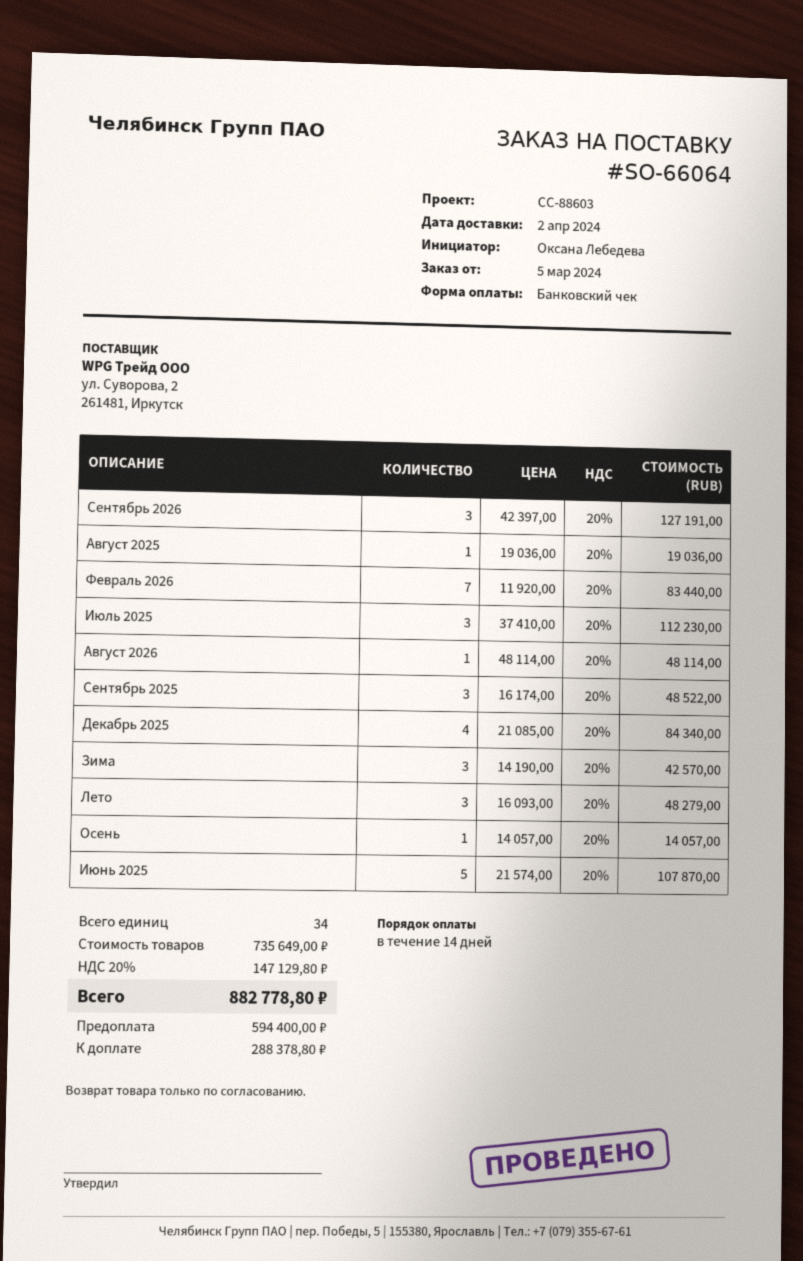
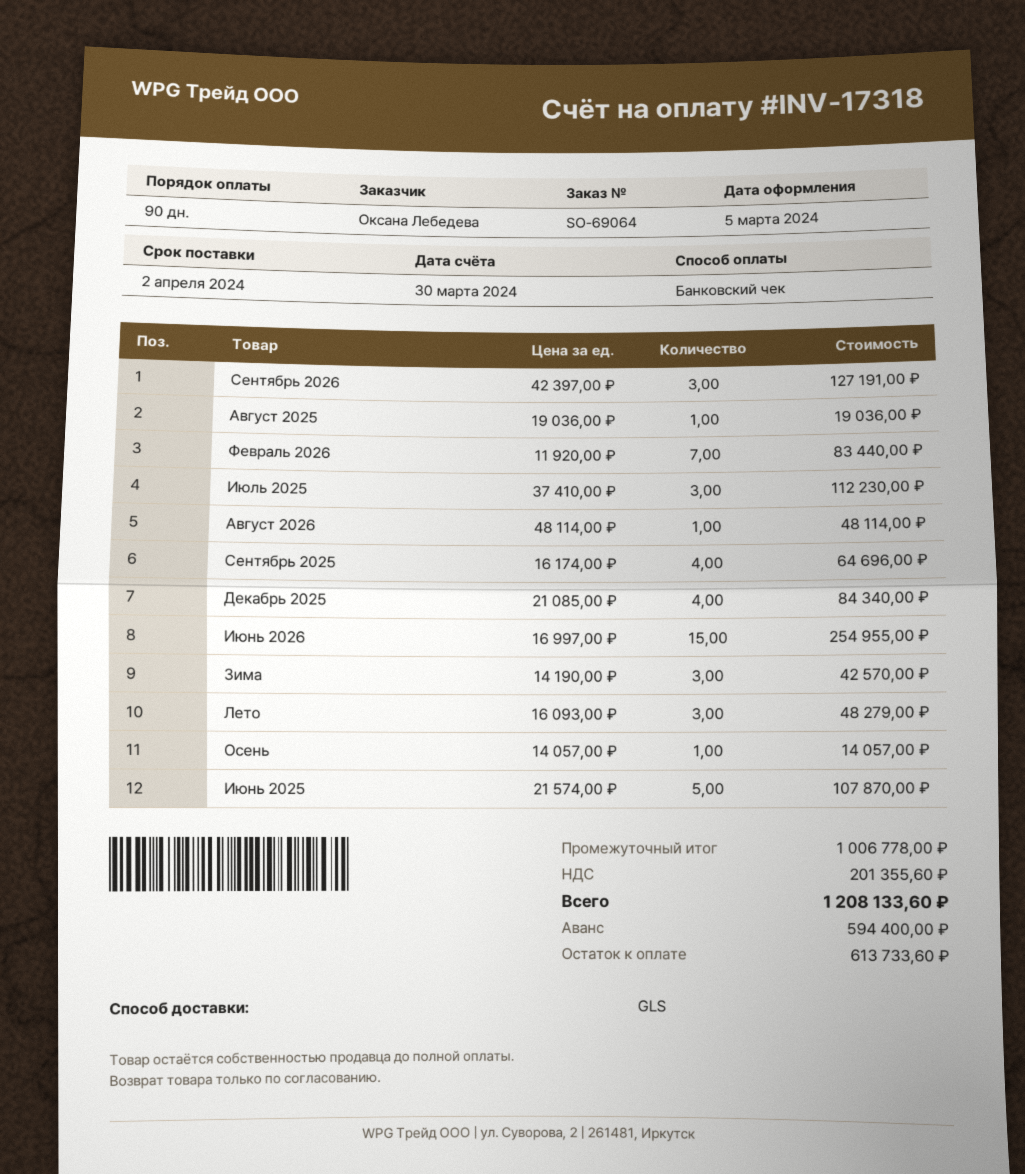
order number: SO-66064 -> SO-69064
payment terms: 14 days -> 90 days
Сентябрь 2025: 3 x 16174.00 = 48522.00 -> 4 x 16174.00 = 64696.00
Июнь 2026: none -> 15 x 16997.00 = 254955.00
subtotal: 735649.00 -> 1006778.00
tax: 147129.80 -> 201355.60
total: 882778.80 -> 1208133.60
balance: 288378.80 -> 613733.60

